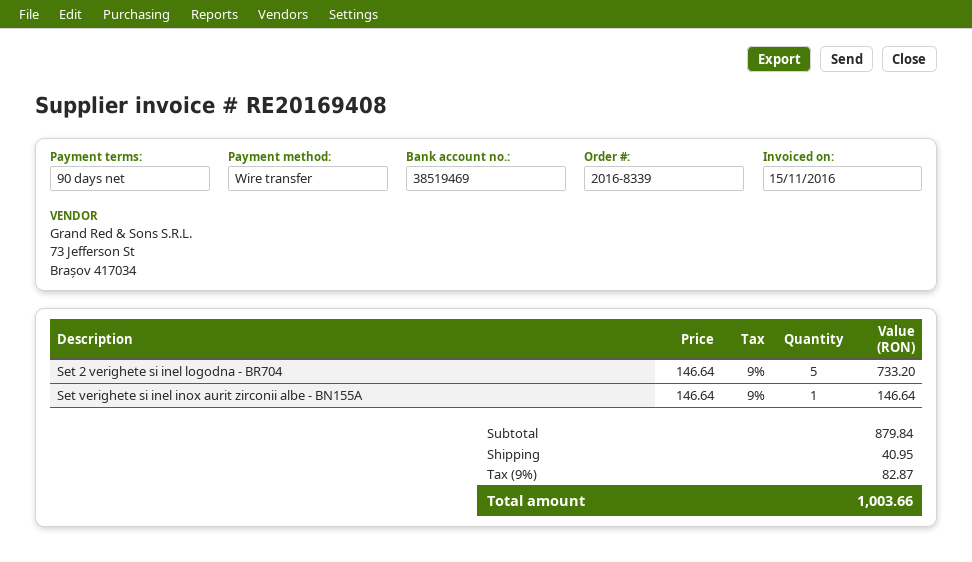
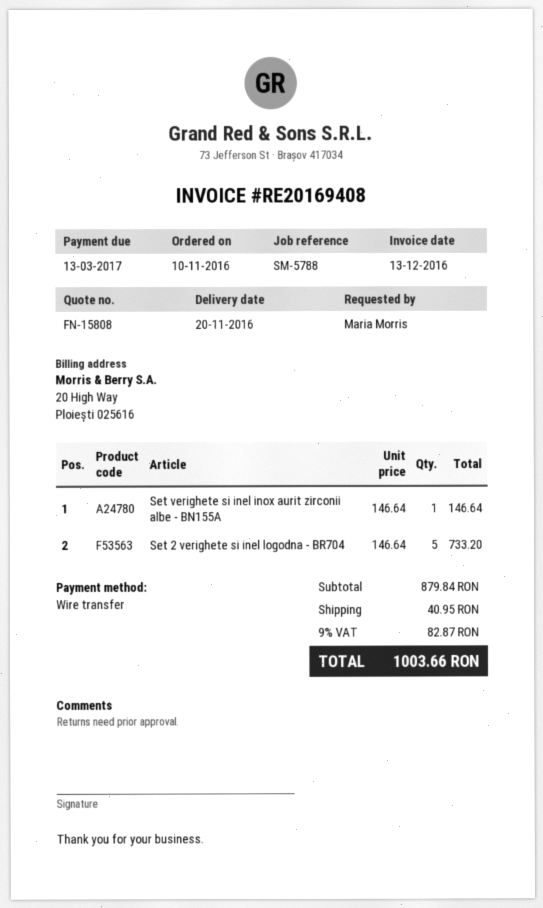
invoice date: 2016-11-15 -> 2016-12-13

